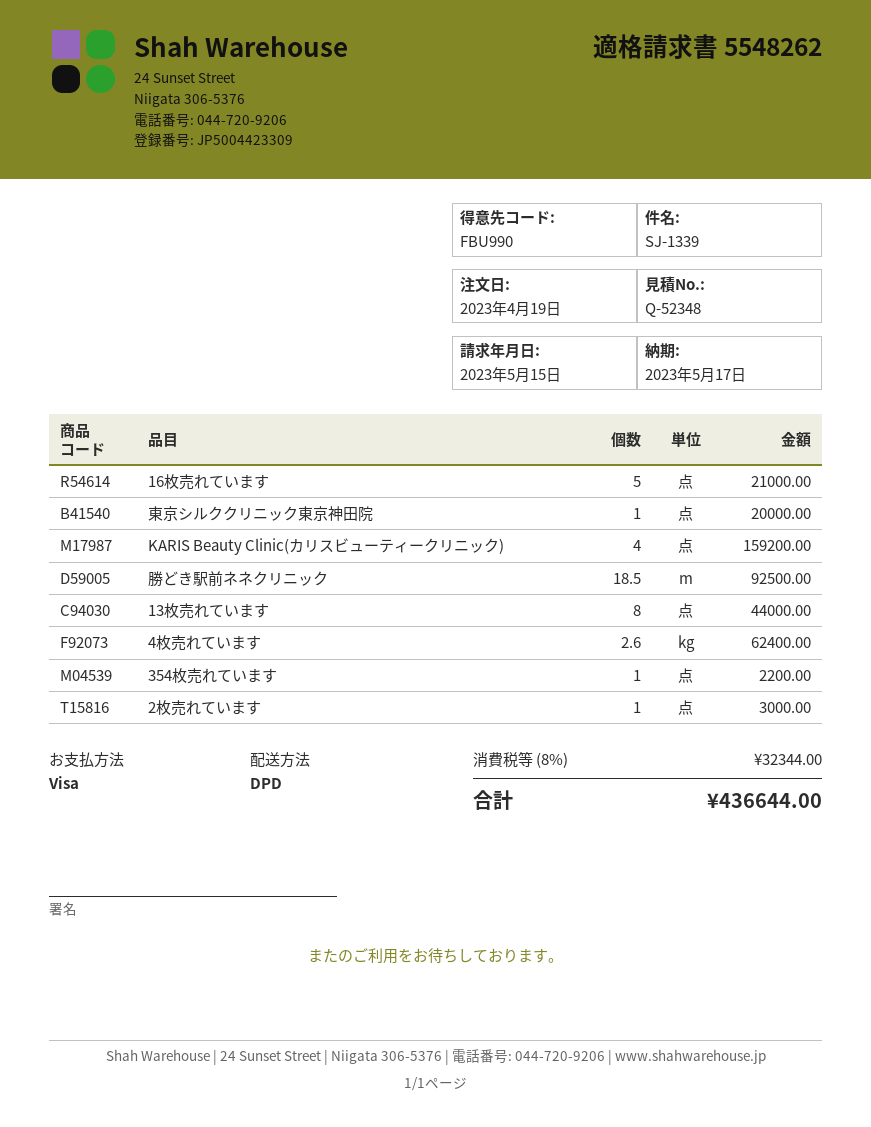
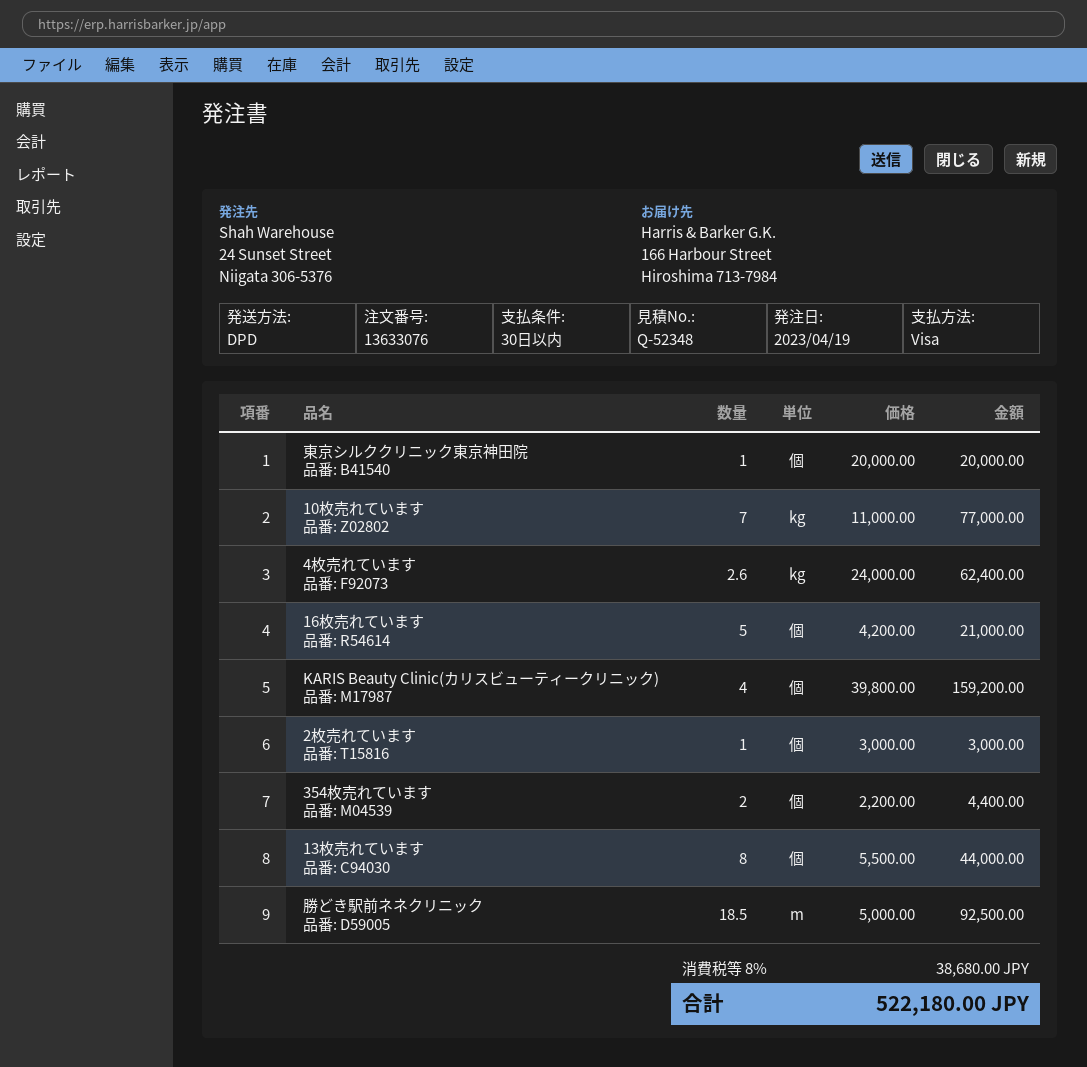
354枚売れています: 1 for 2200.00 -> 2 for 4400.00
10枚売れています: none -> 7 for 77000.00
tax: 8% = 32344.00 -> 8% = 38680.00
total: 436644.00 -> 522180.00

